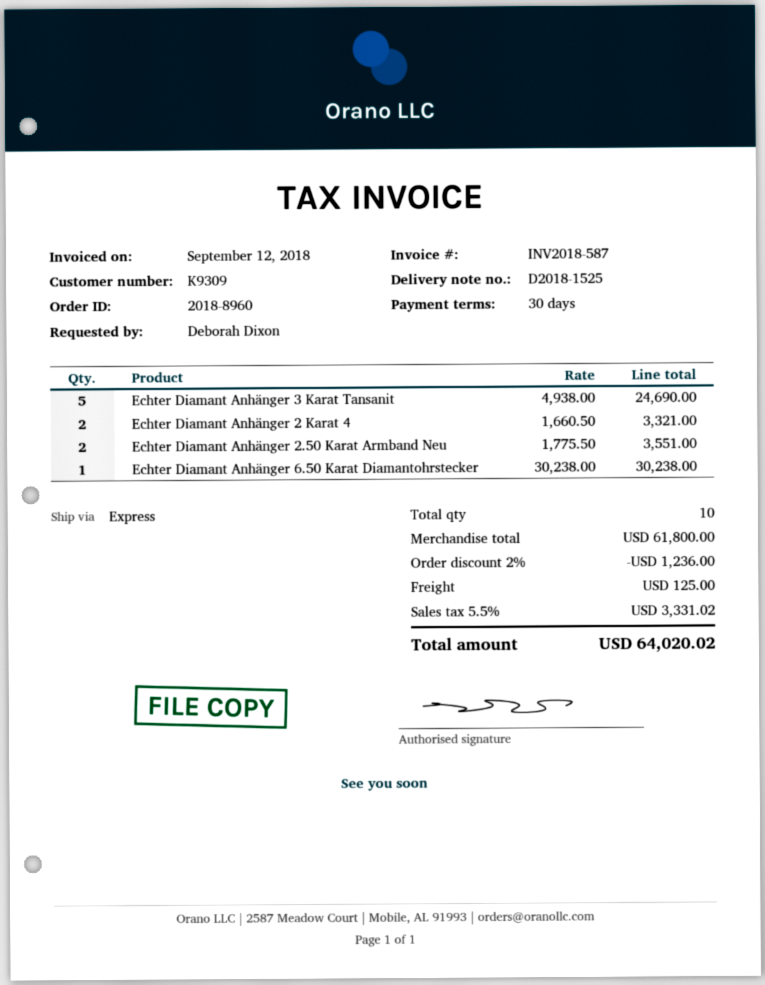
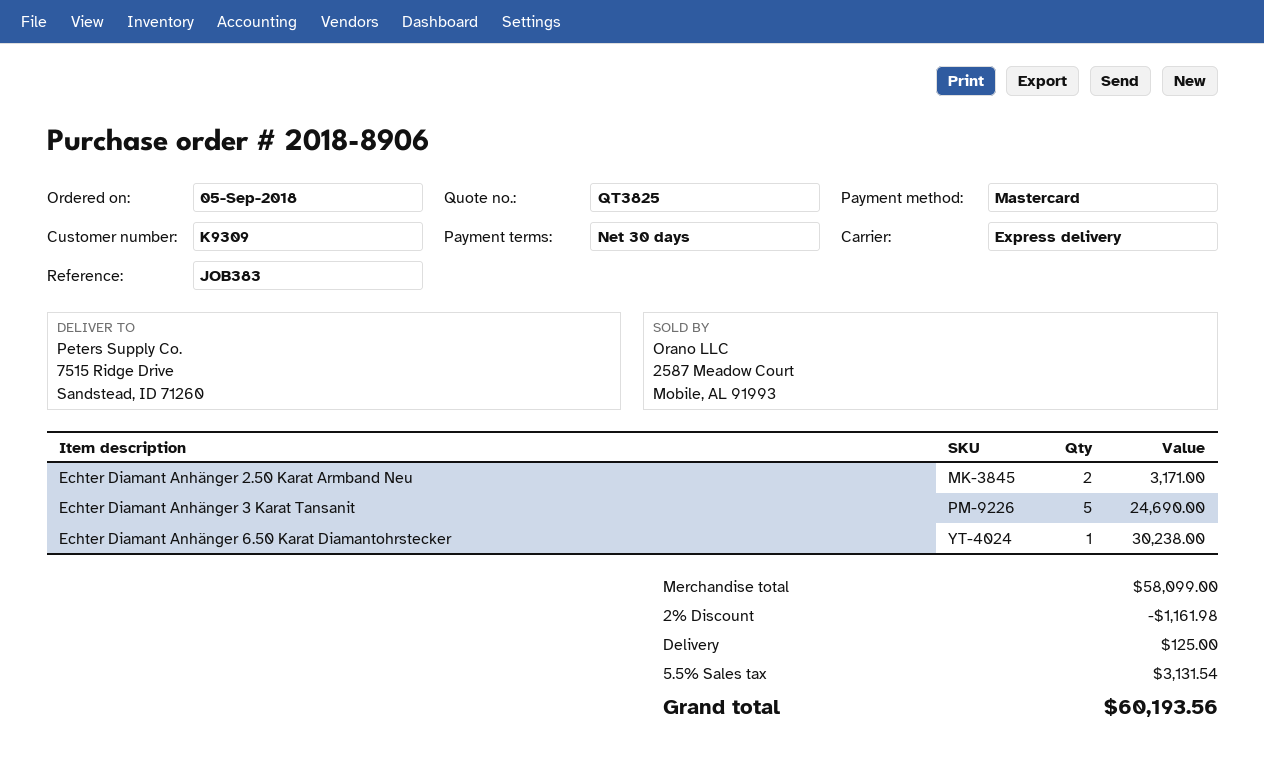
order number: 2018-8960 -> 2018-8906
Echter Diamant Anhänger 2 Karat 4: 2 for 3321.00 -> none
Echter Diamant Anhänger 2.50 Karat Armband Neu: 2 for 3551.00 -> 2 for 3171.00
subtotal: 61800.00 -> 58099.00
discount: 2% = 1236.00 -> 2% = 1161.98
tax: 5.5% = 3331.02 -> 5.5% = 3131.54
total: 64020.02 -> 60193.56

